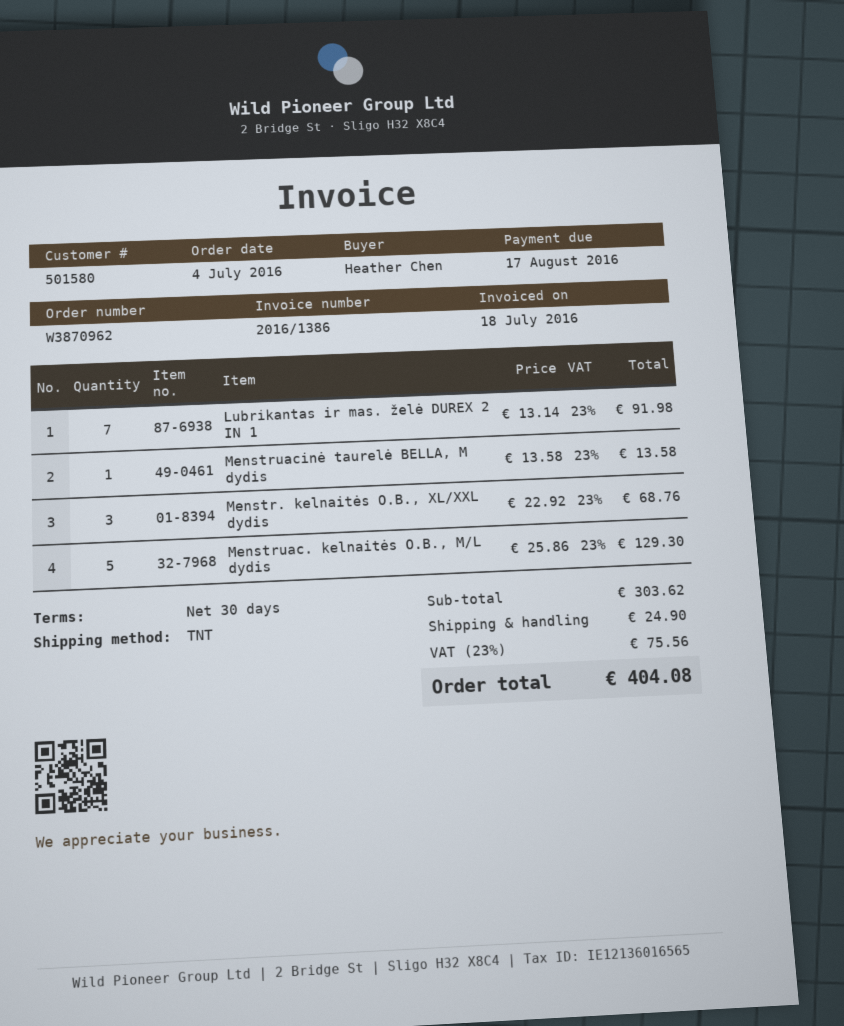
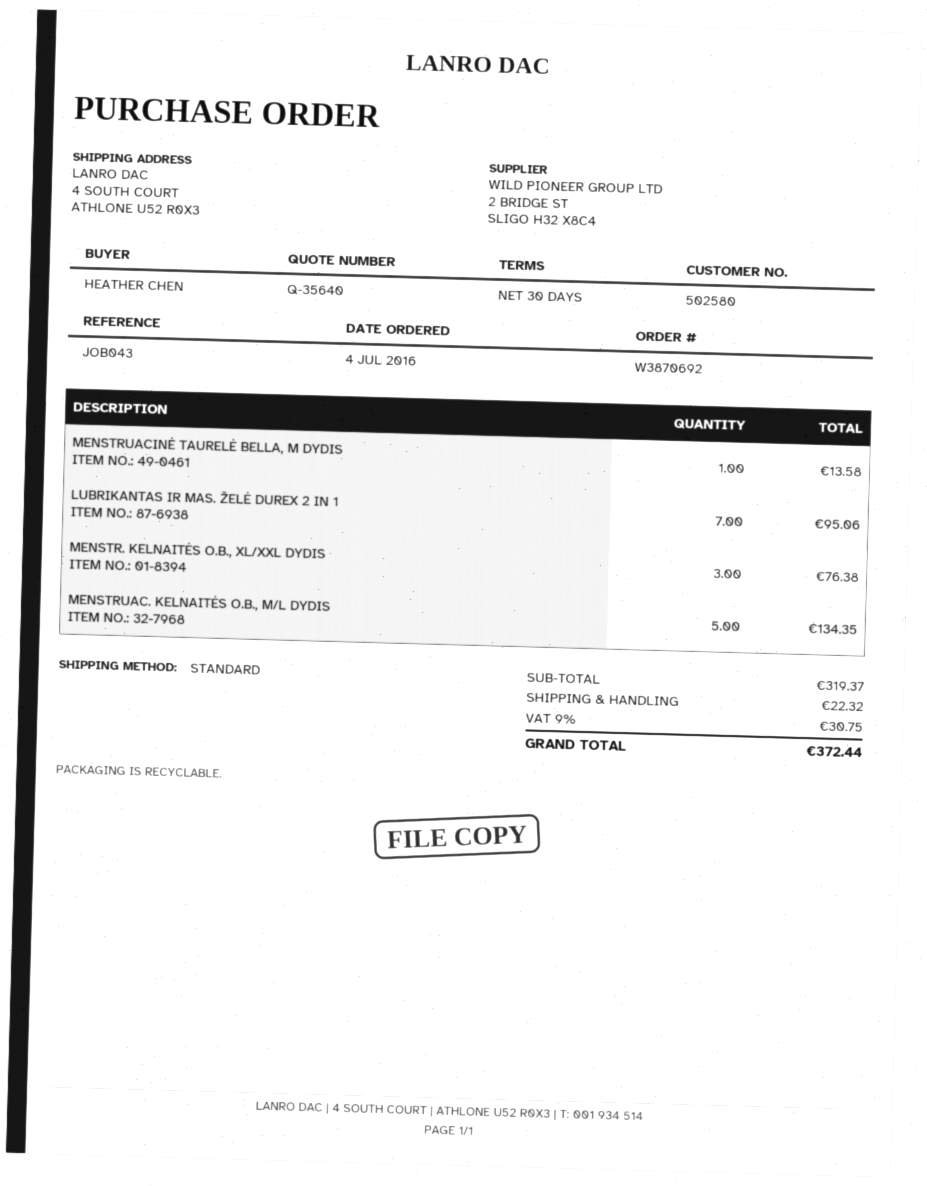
order number: W3870962 -> W3870692
customer number: 501580 -> 502580
shipping method: TNT -> standard
Lubrikantas ir mas. želė DUREX 2 IN 1: 7 for 91.98 -> 7 for 95.06
Menstr. kelnaitės O.B., XL/XXL dydis: 3 for 68.76 -> 3 for 76.38
Menstruac. kelnaitės O.B., M/L dydis: 5 for 129.30 -> 5 for 134.35
subtotal: 303.62 -> 319.37
shipping: 24.90 -> 22.32
tax: 23% = 75.56 -> 9% = 30.75
total: 404.08 -> 372.44

